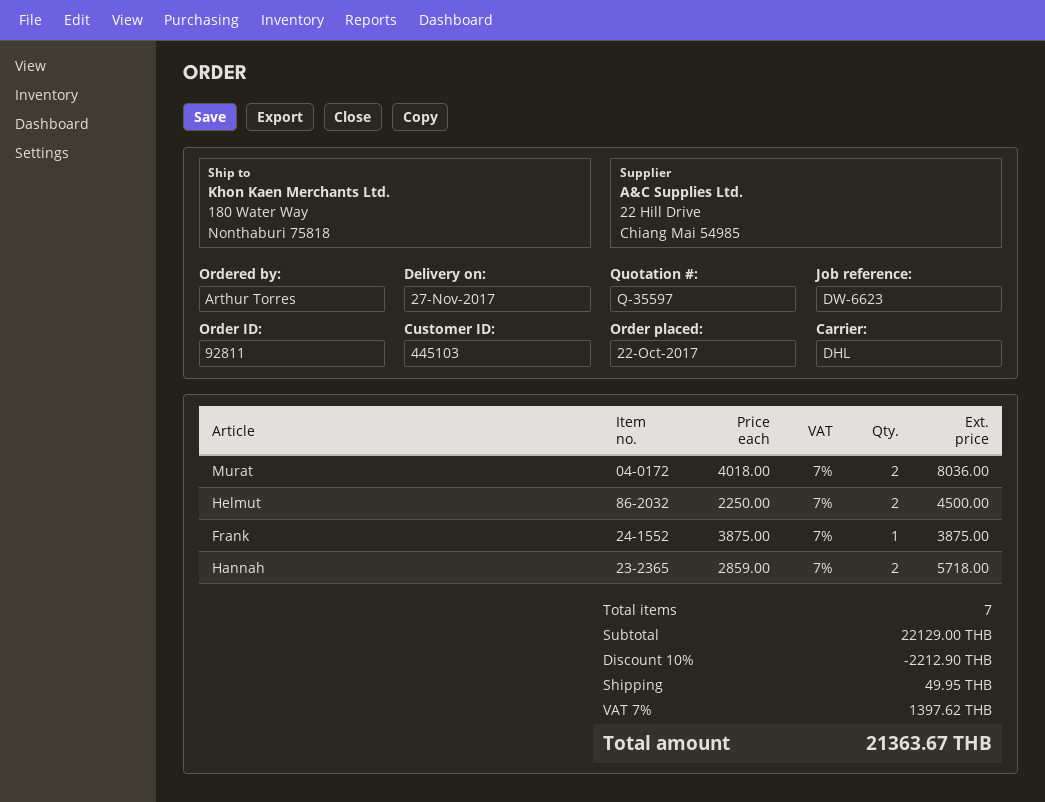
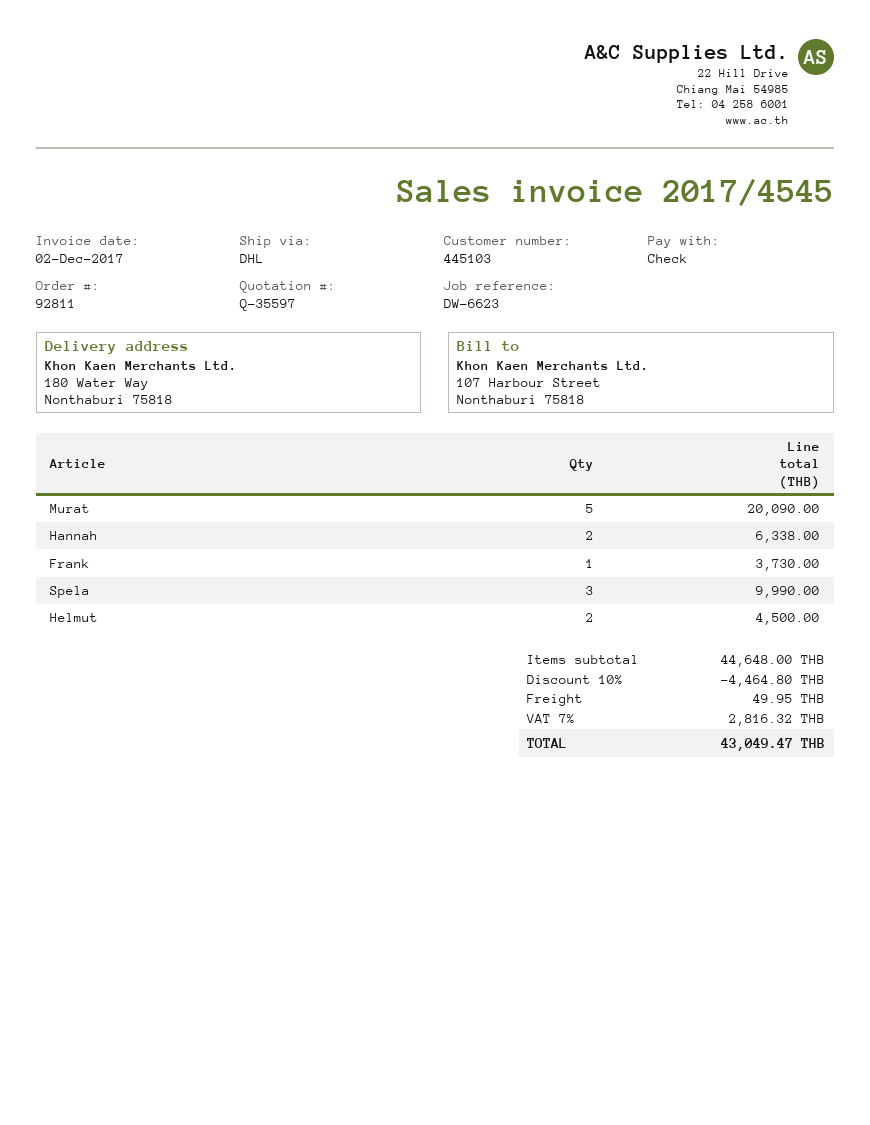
Murat: 2 for 8036.00 -> 5 for 20090.00
Frank: 1 for 3875.00 -> 1 for 3730.00
Hannah: 2 for 5718.00 -> 2 for 6338.00
Spela: none -> 3 for 9990.00
subtotal: 22129.00 -> 44648.00
discount: 10% = 2212.90 -> 10% = 4464.80
tax: 7% = 1397.62 -> 7% = 2816.32
total: 21363.67 -> 43049.47

